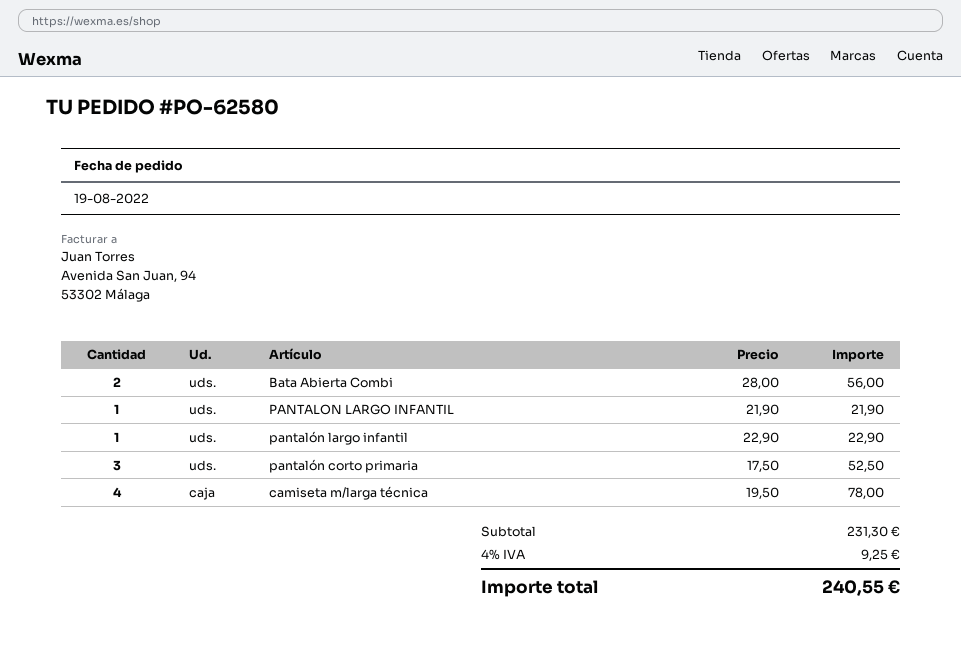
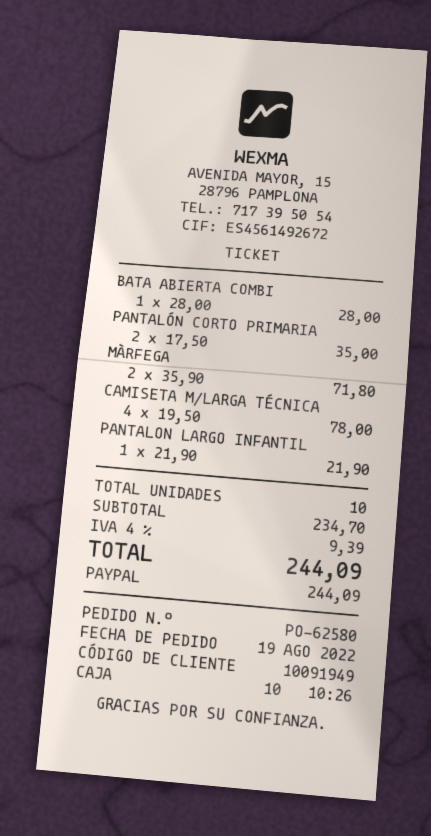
Bata Abierta Combi: 2 x 28.00 = 56.00 -> 1 x 28.00 = 28.00
pantalón largo infantil: 1 x 22.90 = 22.90 -> none
pantalón corto primaria: 3 x 17.50 = 52.50 -> 2 x 17.50 = 35.00
MÀRFEGA: none -> 2 x 35.90 = 71.80
subtotal: 231.30 -> 234.70
tax: 4% = 9.25 -> 4% = 9.39
total: 240.55 -> 244.09

